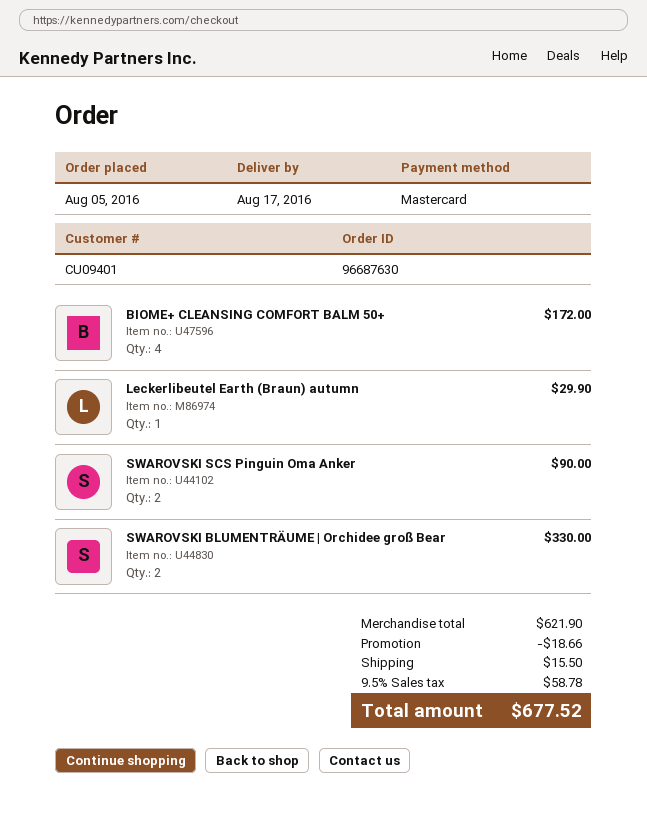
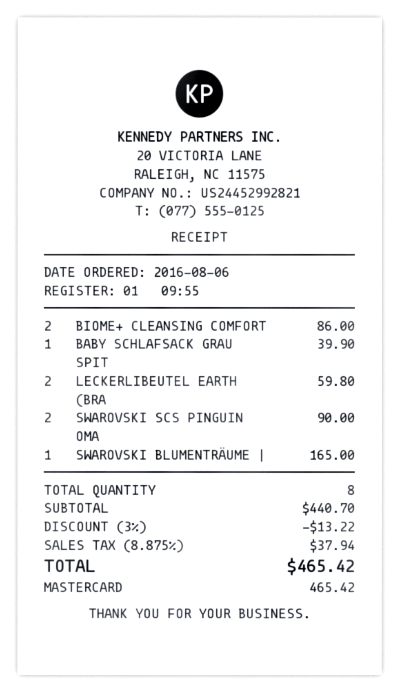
order date: 2016-08-05 -> 2016-08-06
BIOME+ CLEANSING COMFORT BALM 50+: 4 for 172.00 -> 2 for 86.00
Leckerlibeutel Earth (Braun) autumn: 1 for 29.90 -> 2 for 59.80
SWAROVSKI BLUMENTRÄUME | Orchidee groß Bear: 2 for 330.00 -> 1 for 165.00
BABY SCHLAFSACK GRAU SPIT: none -> 1 for 39.90
subtotal: 621.90 -> 440.70
discount: 18.66 -> 13.22
shipping: 15.50 -> none
tax: 9.5% = 58.78 -> 8.875% = 37.94
total: 677.52 -> 465.42

